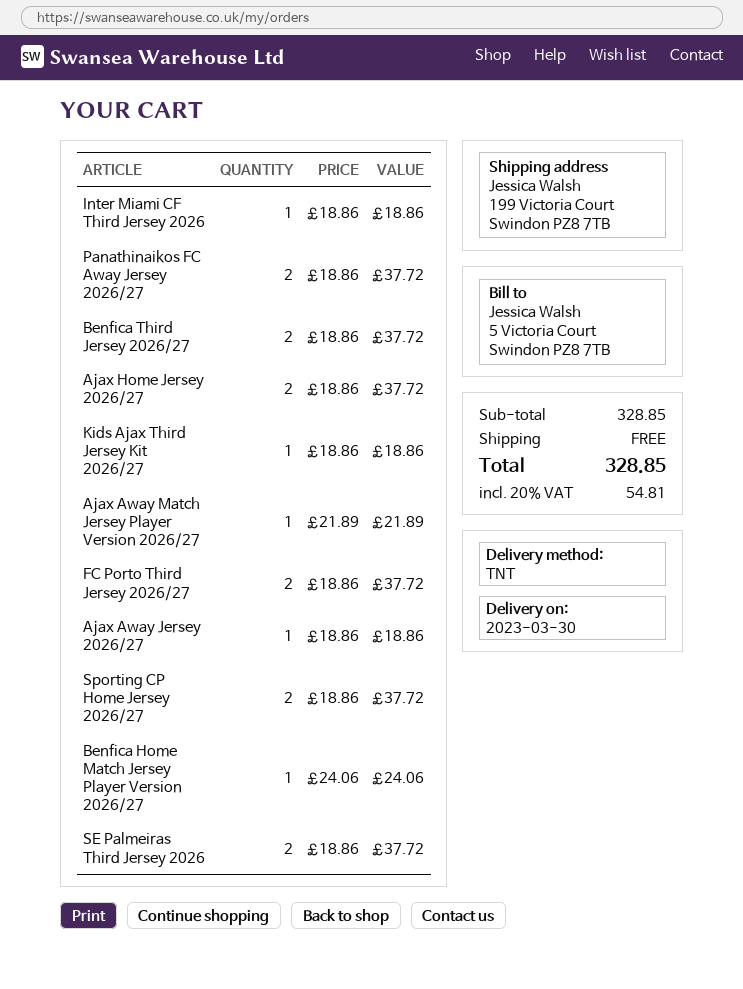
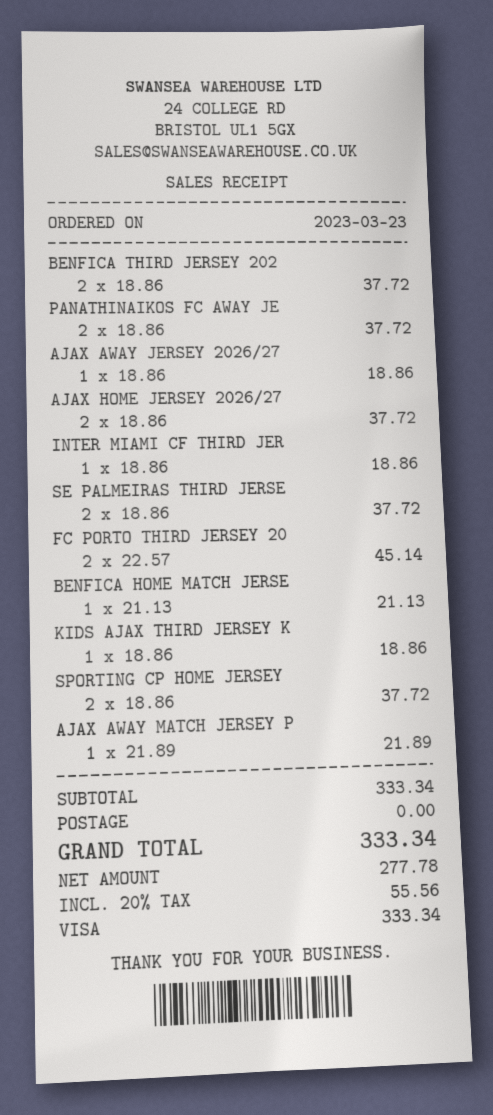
FC Porto Third Jersey 2026/27: 2 x 18.86 = 37.72 -> 2 x 22.57 = 45.14
Benfica Home Match Jersey Player Version 2026/27: 1 x 24.06 = 24.06 -> 1 x 21.13 = 21.13
subtotal: 328.85 -> 333.34
tax: 20% = 54.81 -> 20% = 55.56
total: 328.85 -> 333.34

